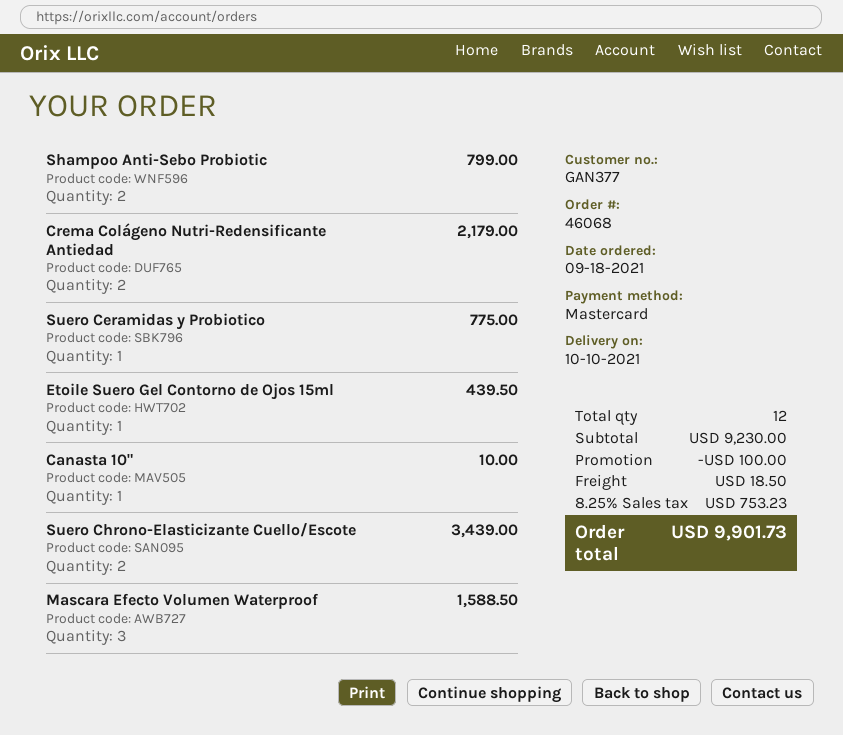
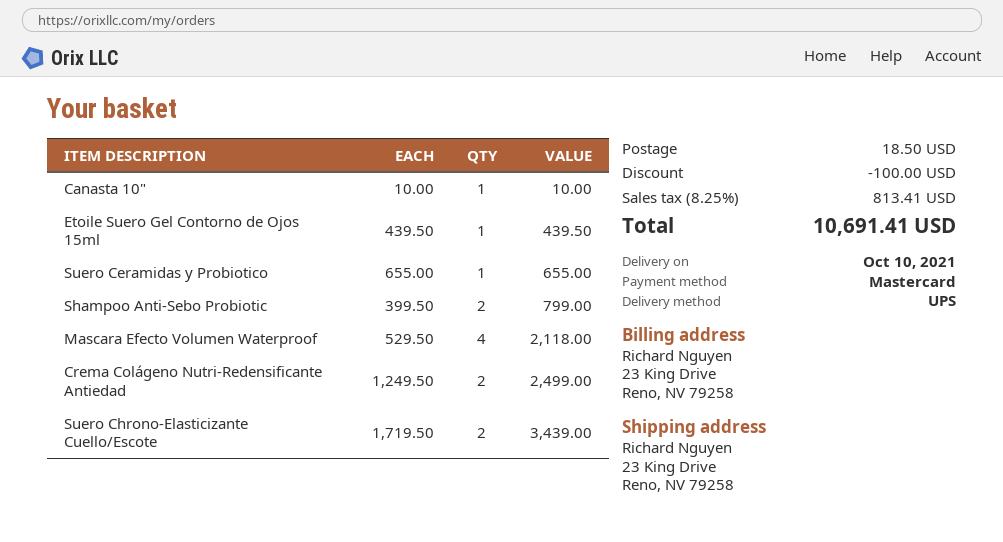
Crema Colágeno Nutri-Redensificante Antiedad: 2 for 2179.00 -> 2 for 2499.00
Suero Ceramidas y Probiotico: 1 for 775.00 -> 1 for 655.00
Mascara Efecto Volumen Waterproof: 3 for 1588.50 -> 4 for 2118.00
tax: 8.25% = 753.23 -> 8.25% = 813.41
total: 9901.73 -> 10691.41

